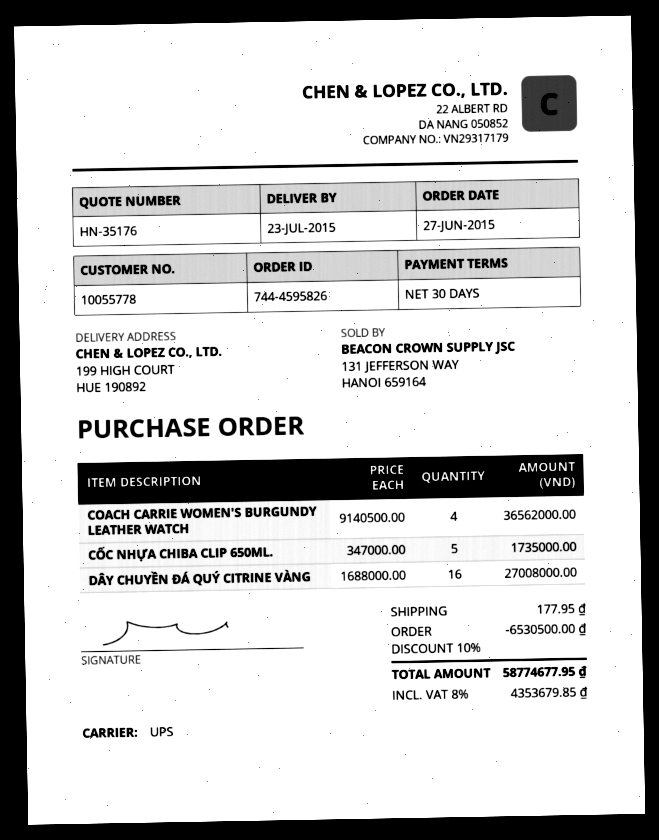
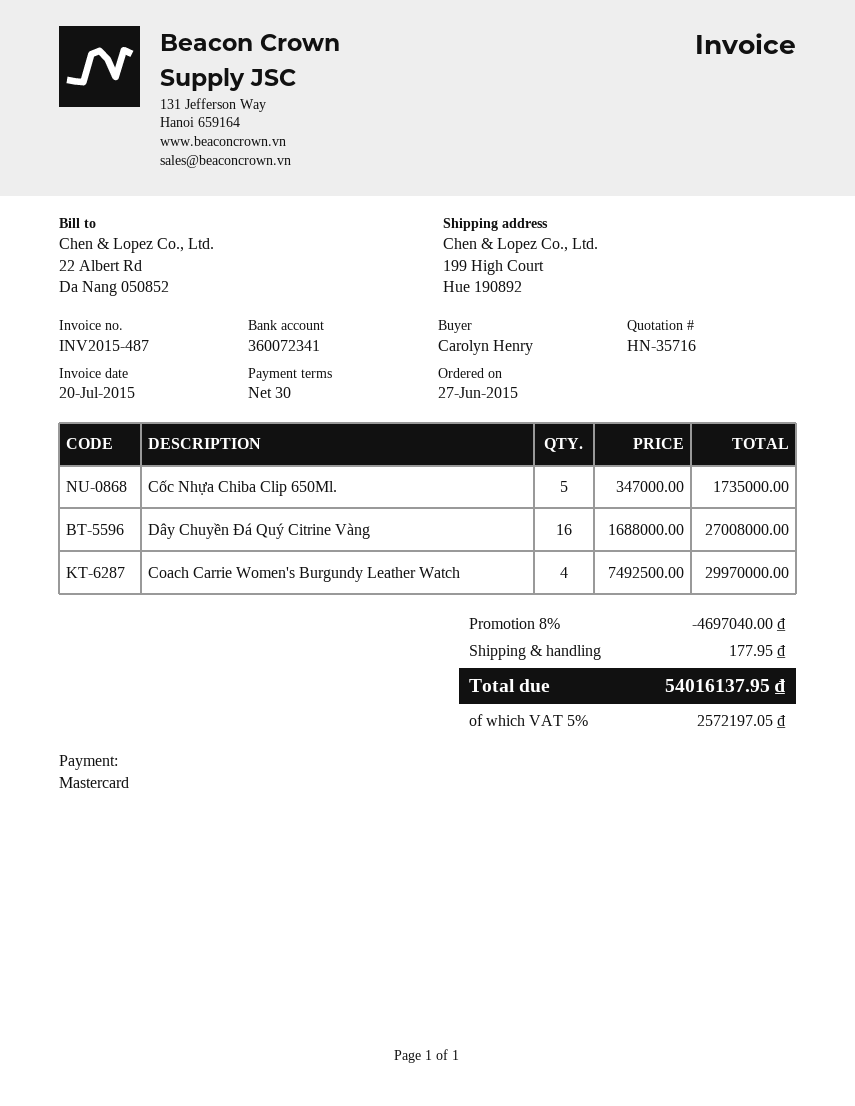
quote number: HN-35176 -> HN-35716
COACH CARRIE WOMEN'S BURGUNDY LEATHER WATCH: 4 x 9140500.00 = 36562000.00 -> 4 x 7492500.00 = 29970000.00
discount: 10% = 6530500.00 -> 8% = 4697040.00
tax: 8% = 4353679.85 -> 5% = 2572197.05
total: 58774677.95 -> 54016137.95

